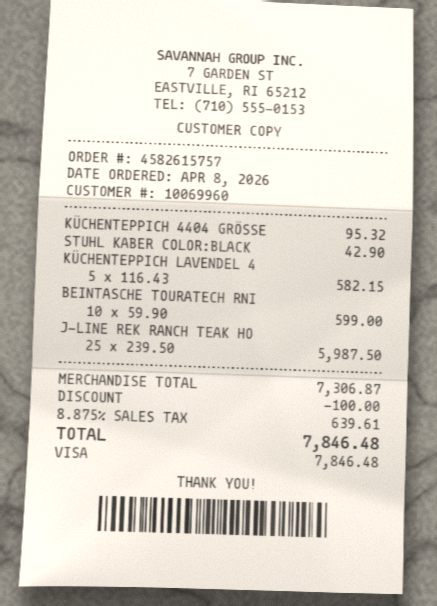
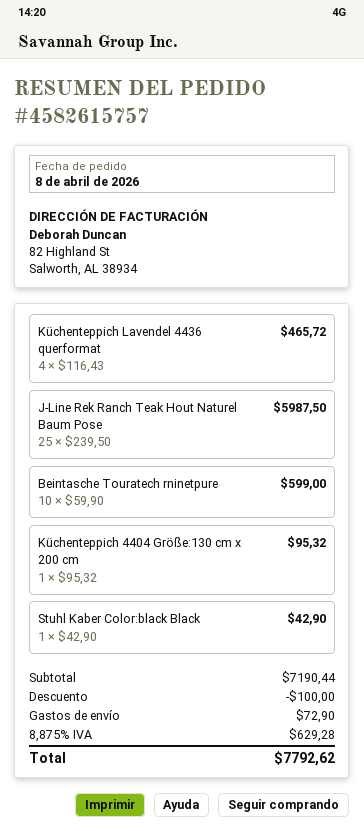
KÜCHENTEPPICH LAVENDEL 4: 5 x 116.43 = 582.15 -> 4 x 116.43 = 465.72
subtotal: 7306.87 -> 7190.44
shipping: none -> 72.90
tax: 8.875% = 639.61 -> 8.875% = 629.28
total: 7846.48 -> 7792.62

